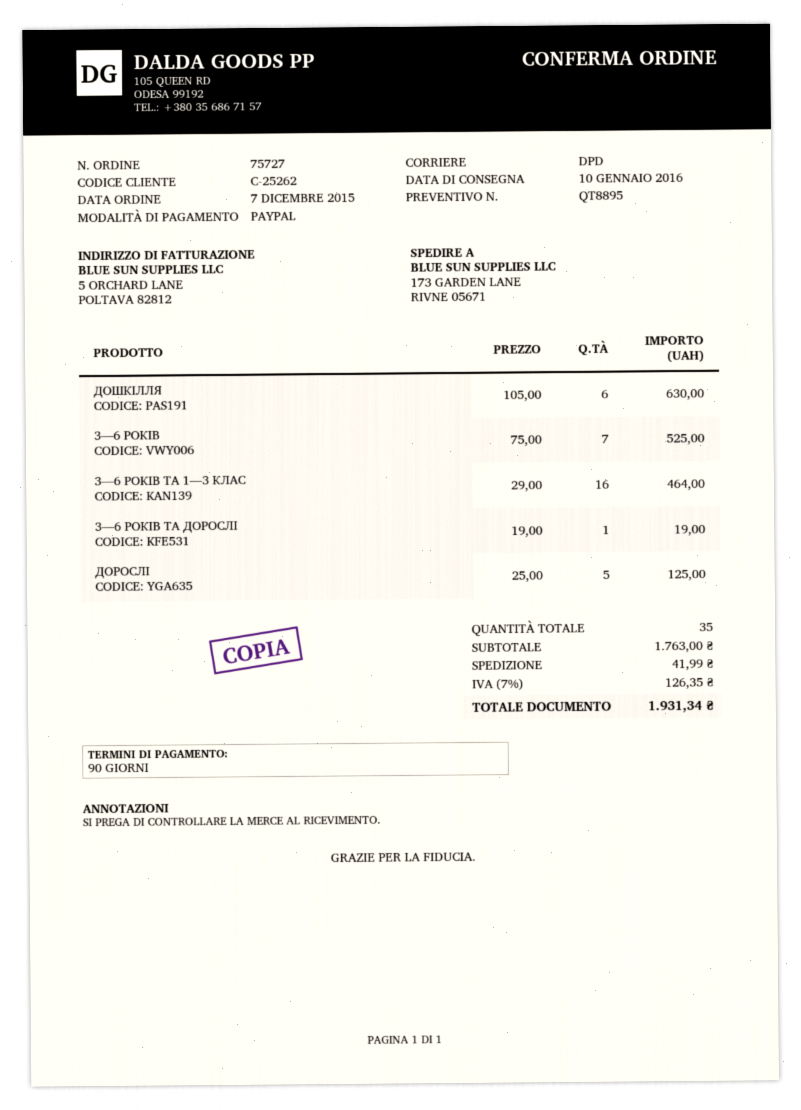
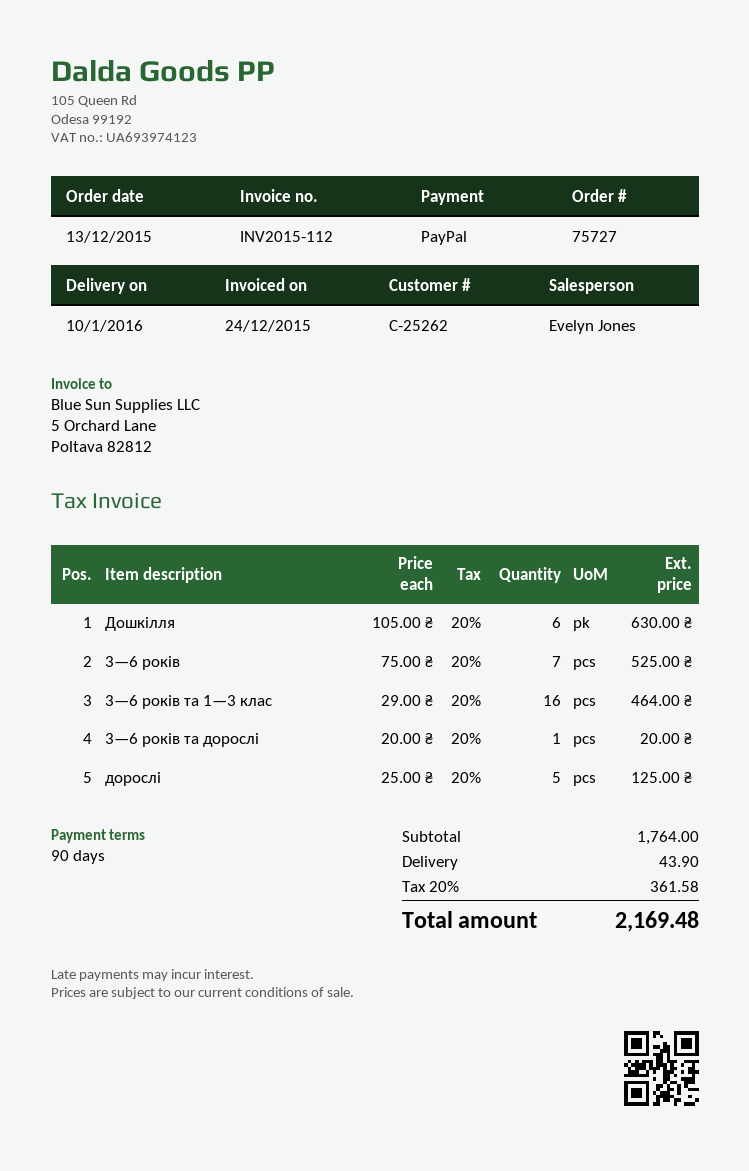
order date: 2015-12-07 -> 2015-12-13
3—6 РОКІВ ТА ДОРОСЛІ: 1 x 19.00 = 19.00 -> 1 x 20.00 = 20.00
subtotal: 1763.00 -> 1764.00
shipping: 41.99 -> 43.90
tax: 7% = 126.35 -> 20% = 361.58
total: 1931.34 -> 2169.48

